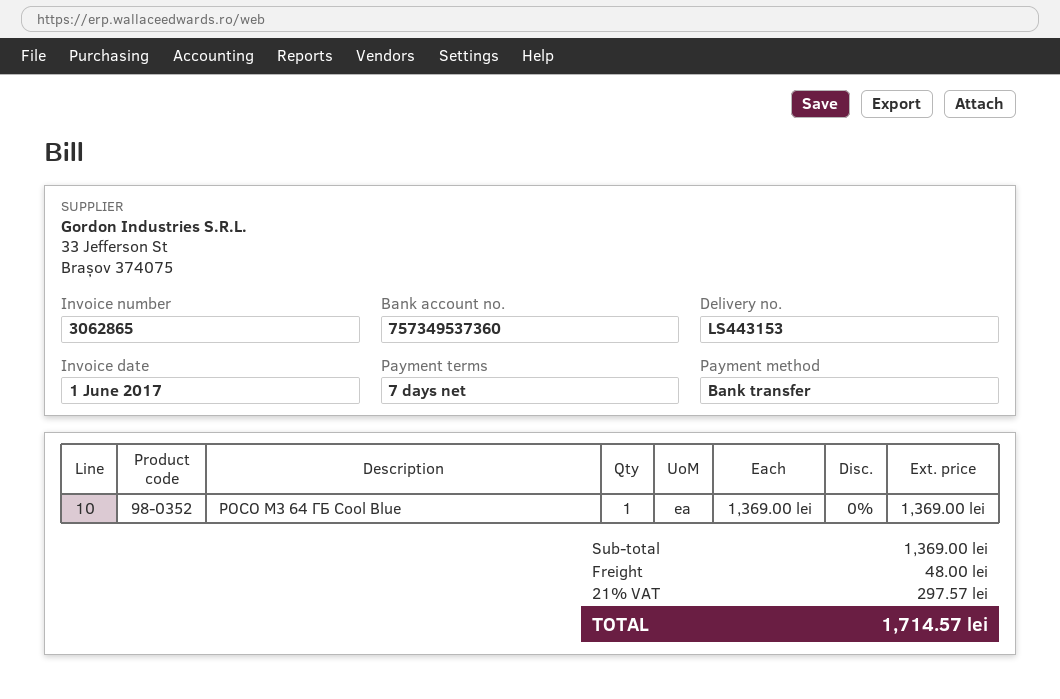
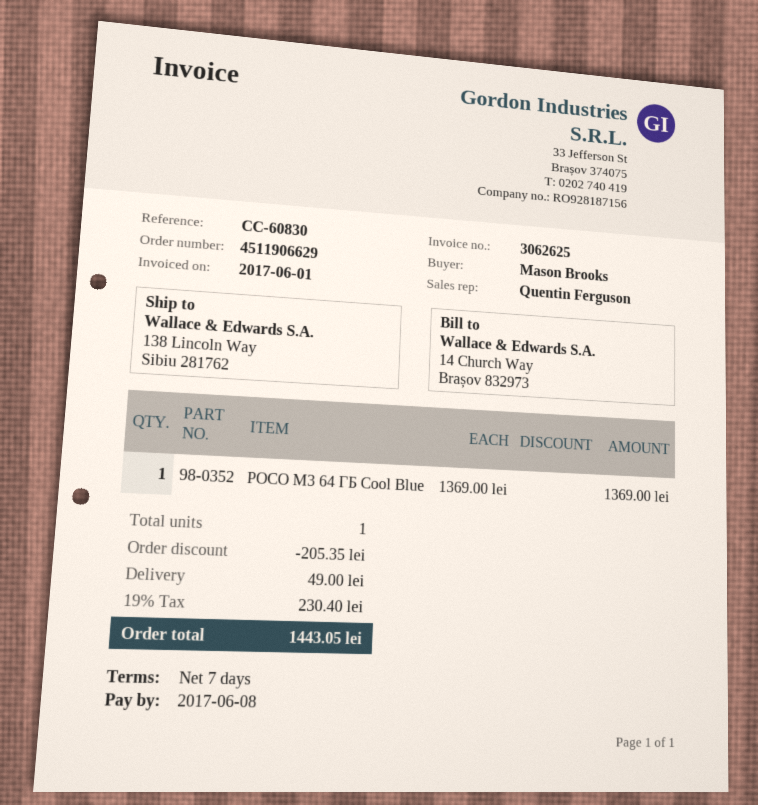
invoice number: 3062865 -> 3062625
discount: none -> 205.35
shipping: 48.00 -> 49.00
tax: 21% = 297.57 -> 19% = 230.40
total: 1714.57 -> 1443.05

